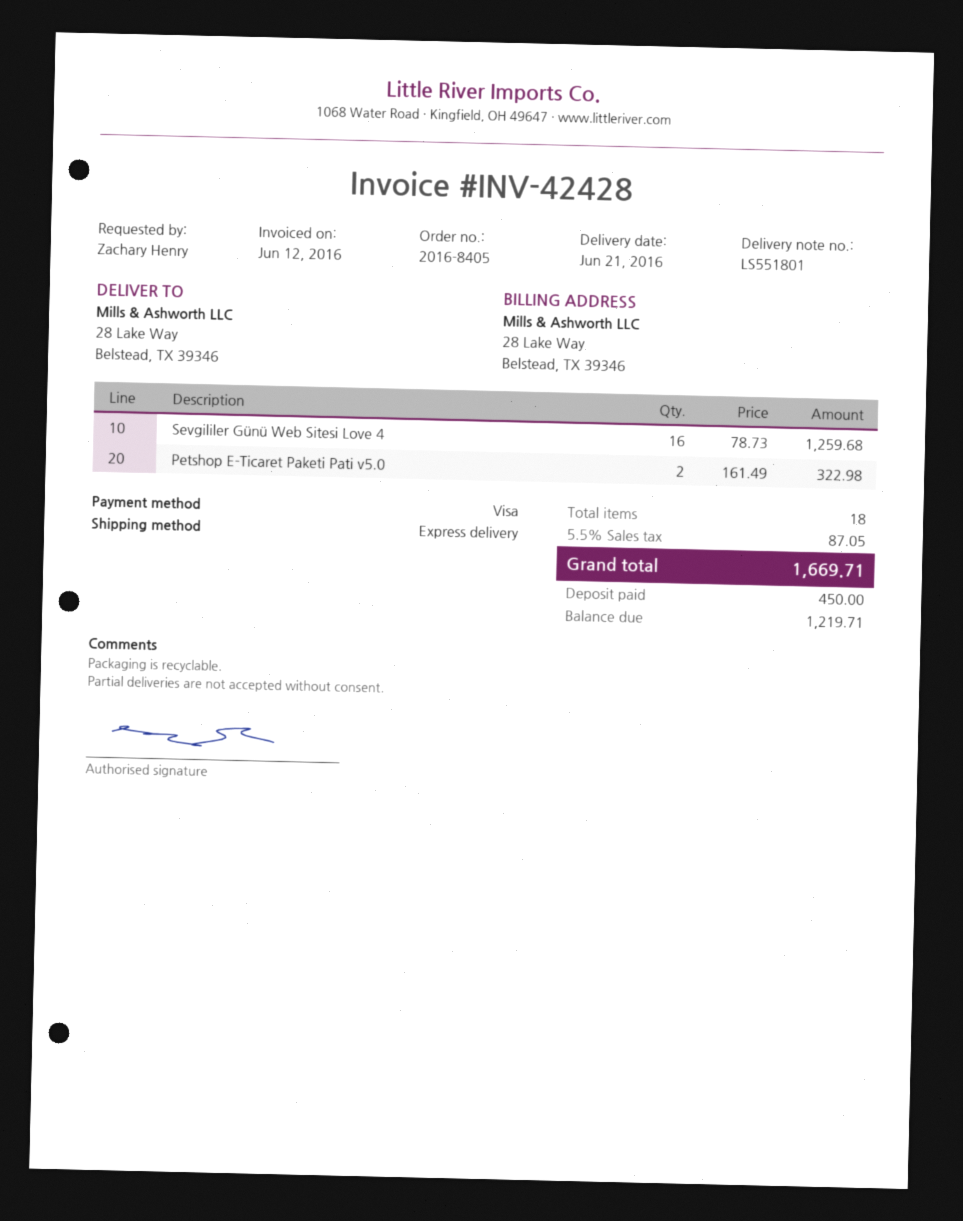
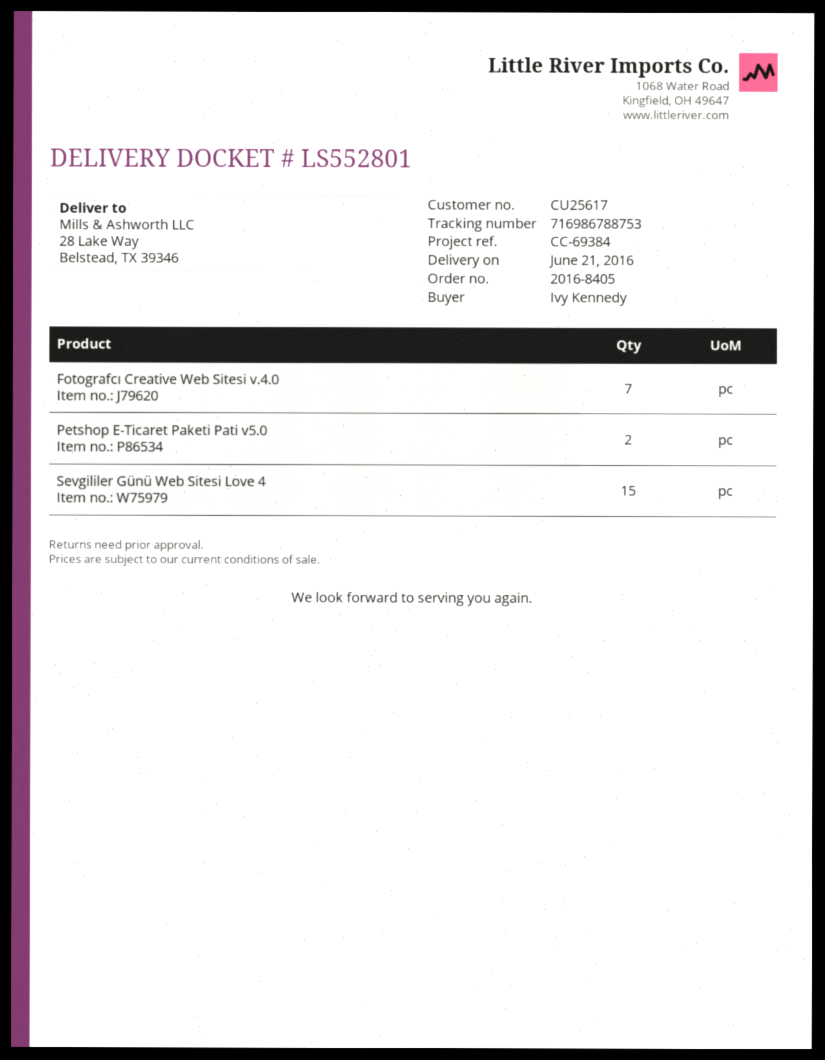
delivery note number: LS551801 -> LS552801
ordered by: Zachary Henry -> Ivy Kennedy
Sevgililer Günü Web Sitesi Love 4: 16 -> 15
Fotografcı Creative Web Sitesi v.4.0: none -> 7

